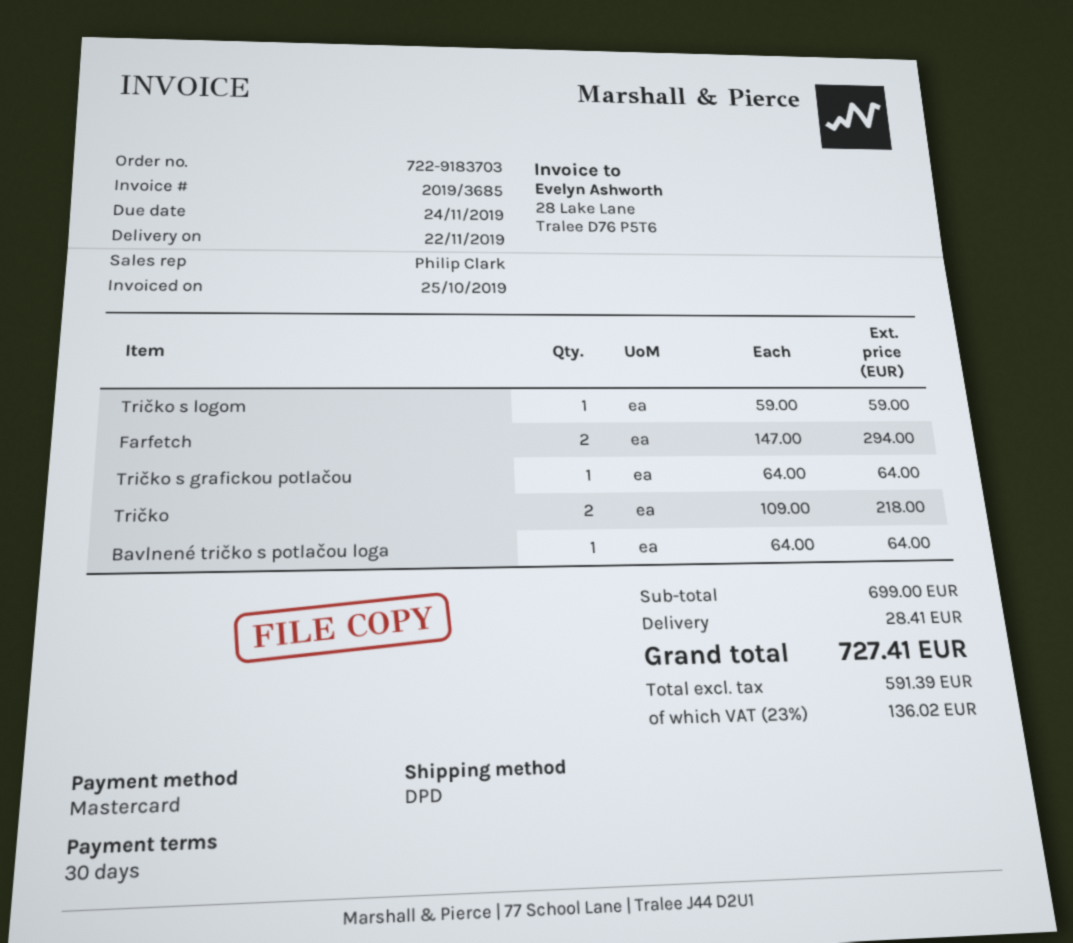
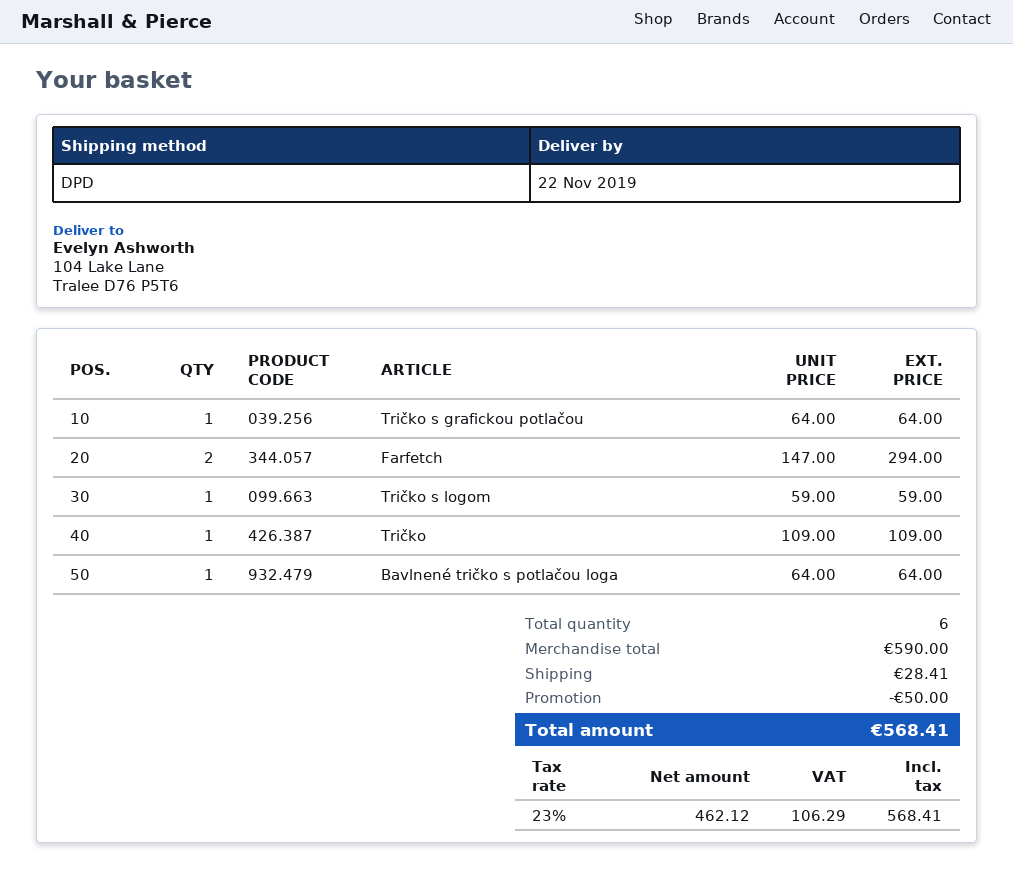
Tričko: 2 x 109.00 = 218.00 -> 1 x 109.00 = 109.00
subtotal: 699.00 -> 590.00
discount: none -> 50.00
net: 591.39 -> 462.12
tax: 23% = 136.02 -> 23% = 106.29
total: 727.41 -> 568.41

